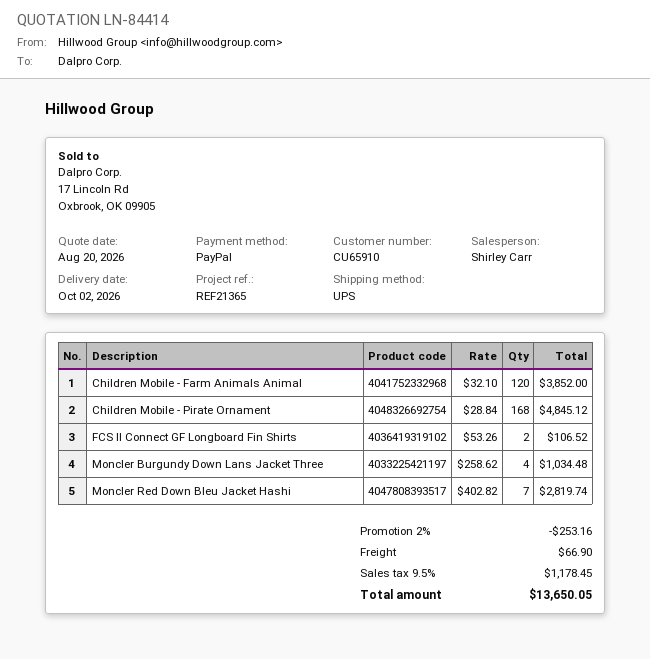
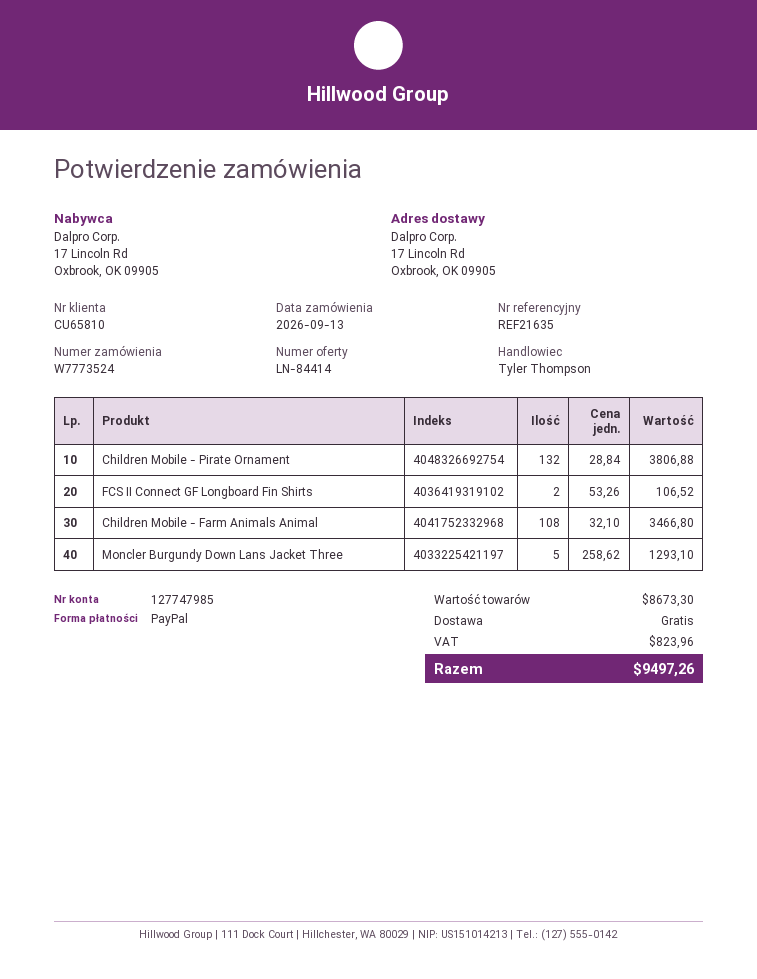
customer number: CU65910 -> CU65810
reference: REF21365 -> REF21635
sales rep: Shirley Carr -> Tyler Thompson
Children Mobile - Farm Animals Animal: 120 x 32.10 = 3852.00 -> 108 x 32.10 = 3466.80
Children Mobile - Pirate Ornament: 168 x 28.84 = 4845.12 -> 132 x 28.84 = 3806.88
Moncler Burgundy Down Lans Jacket Three: 4 x 258.62 = 1034.48 -> 5 x 258.62 = 1293.10
Moncler Red Down Bleu Jacket Hashi: 7 x 402.82 = 2819.74 -> none
discount: 2% = 253.16 -> none
shipping: 66.90 -> 0.00
tax: 1178.45 -> 823.96
total: 13650.05 -> 9497.26

